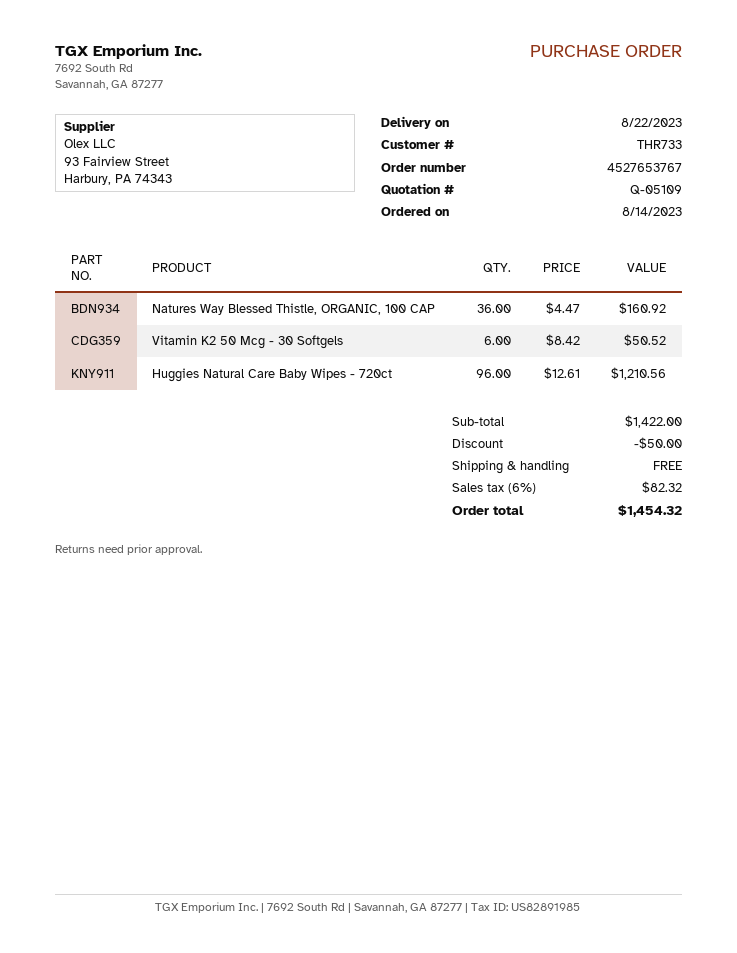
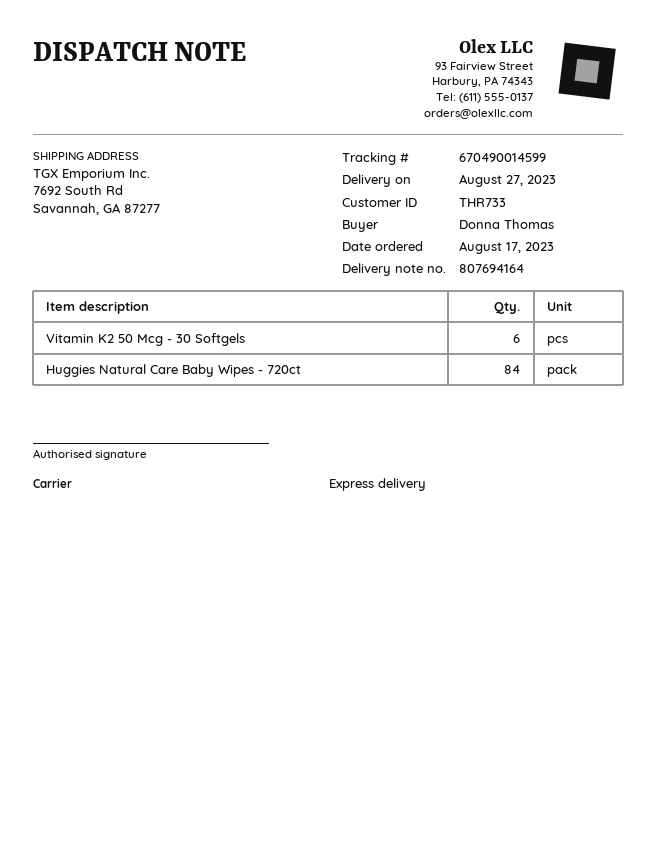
order date: 2023-08-14 -> 2023-08-17
delivery date: 2023-08-22 -> 2023-08-27
Natures Way Blessed Thistle, ORGANIC, 100 CAP: 36 -> none
Huggies Natural Care Baby Wipes - 720ct: 96 -> 84

